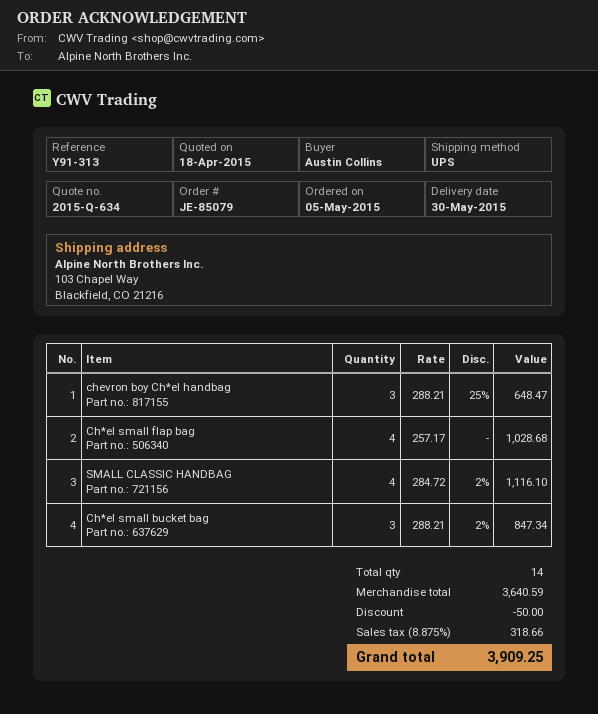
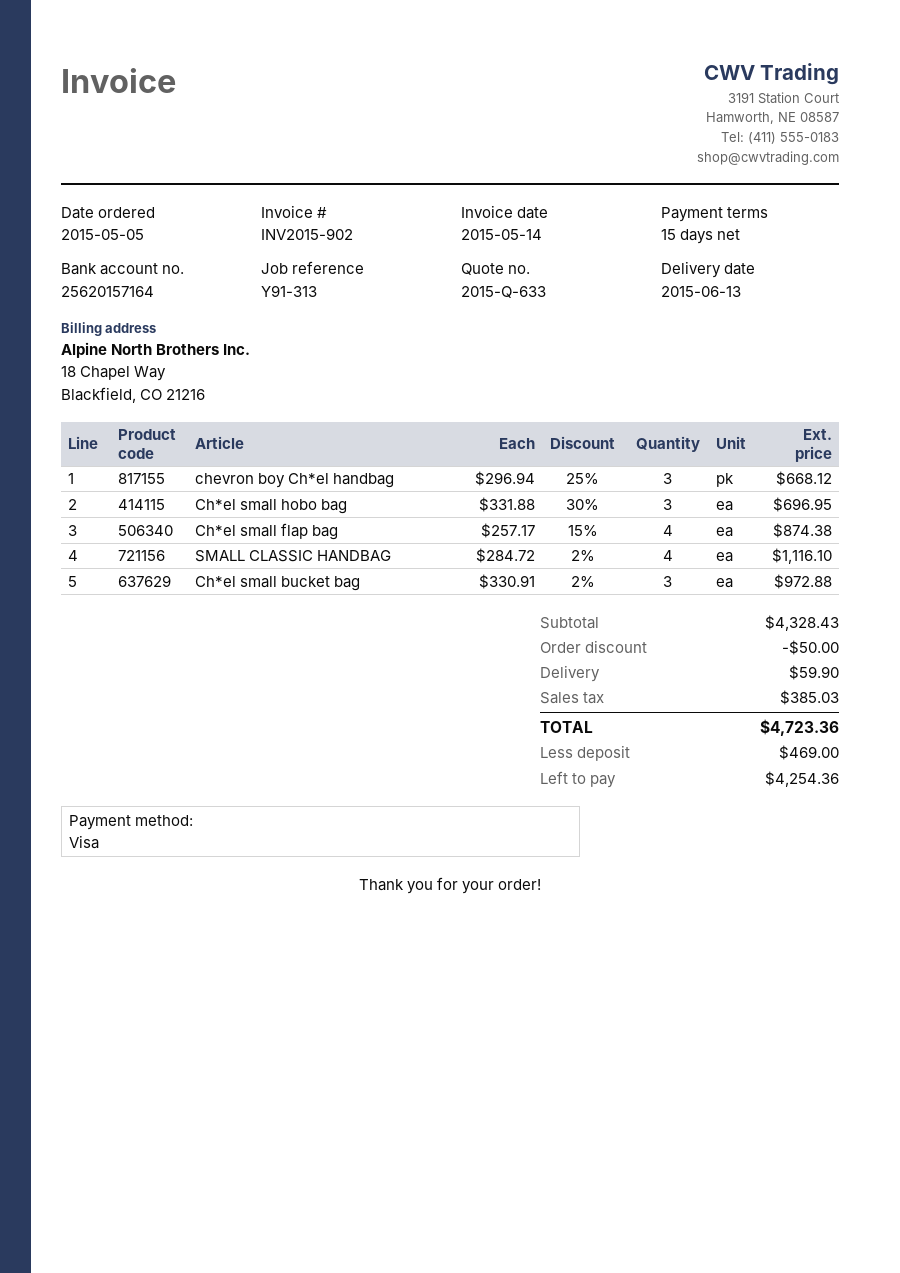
quote number: 2015-Q-634 -> 2015-Q-633
delivery date: 2015-05-30 -> 2015-06-13
chevron boy Ch*el handbag: 3 x 288.21 - 25% = 648.47 -> 3 x 296.94 - 25% = 668.12
Ch*el small flap bag: 4 x 257.17 = 1028.68 -> 4 x 257.17 - 15% = 874.38
Ch*el small bucket bag: 3 x 288.21 - 2% = 847.34 -> 3 x 330.91 - 2% = 972.88
Ch*el small hobo bag: none -> 3 x 331.88 - 30% = 696.95
subtotal: 3640.59 -> 4328.43
shipping: none -> 59.90
tax: 318.66 -> 385.03
total: 3909.25 -> 4723.36

